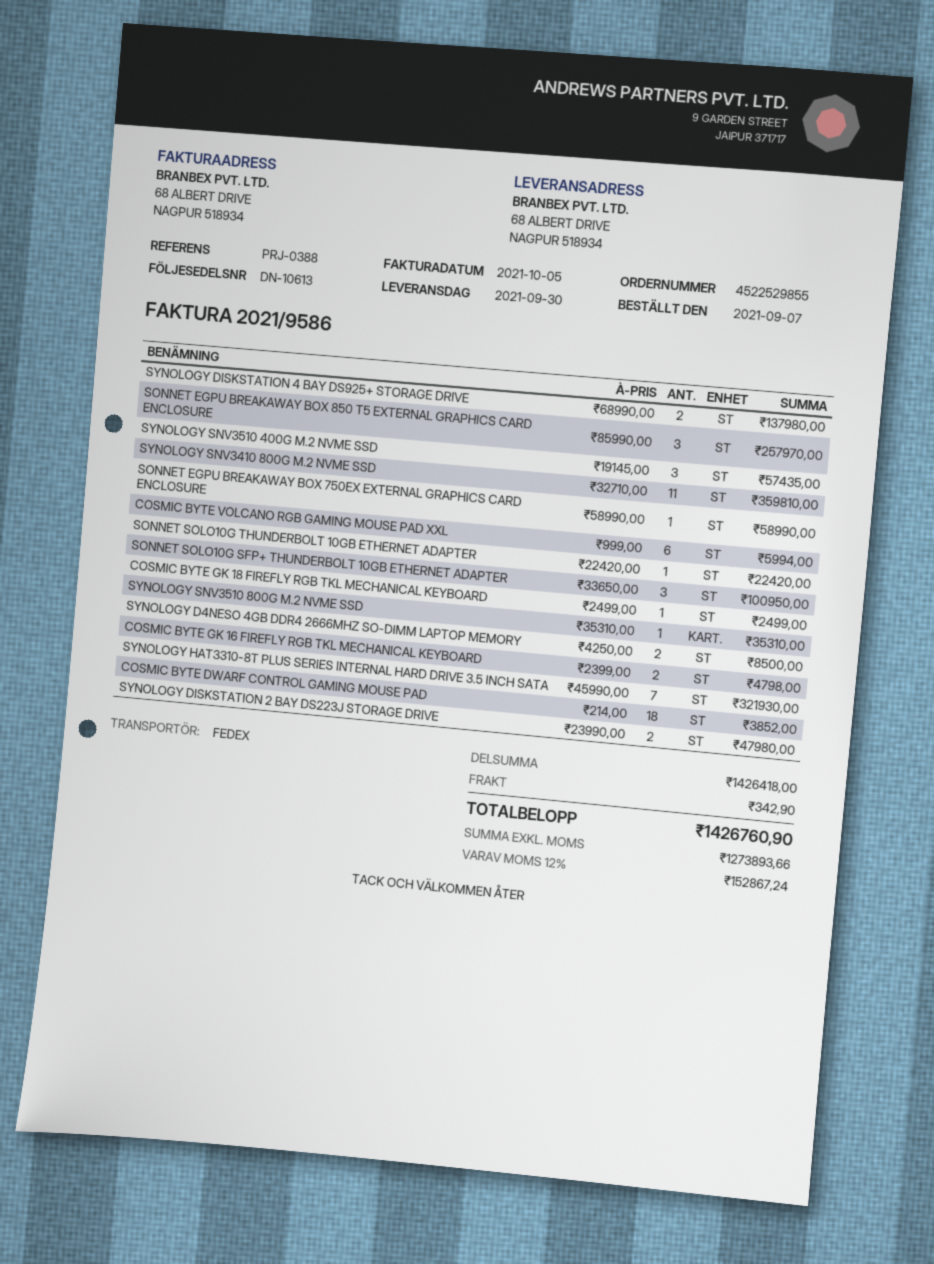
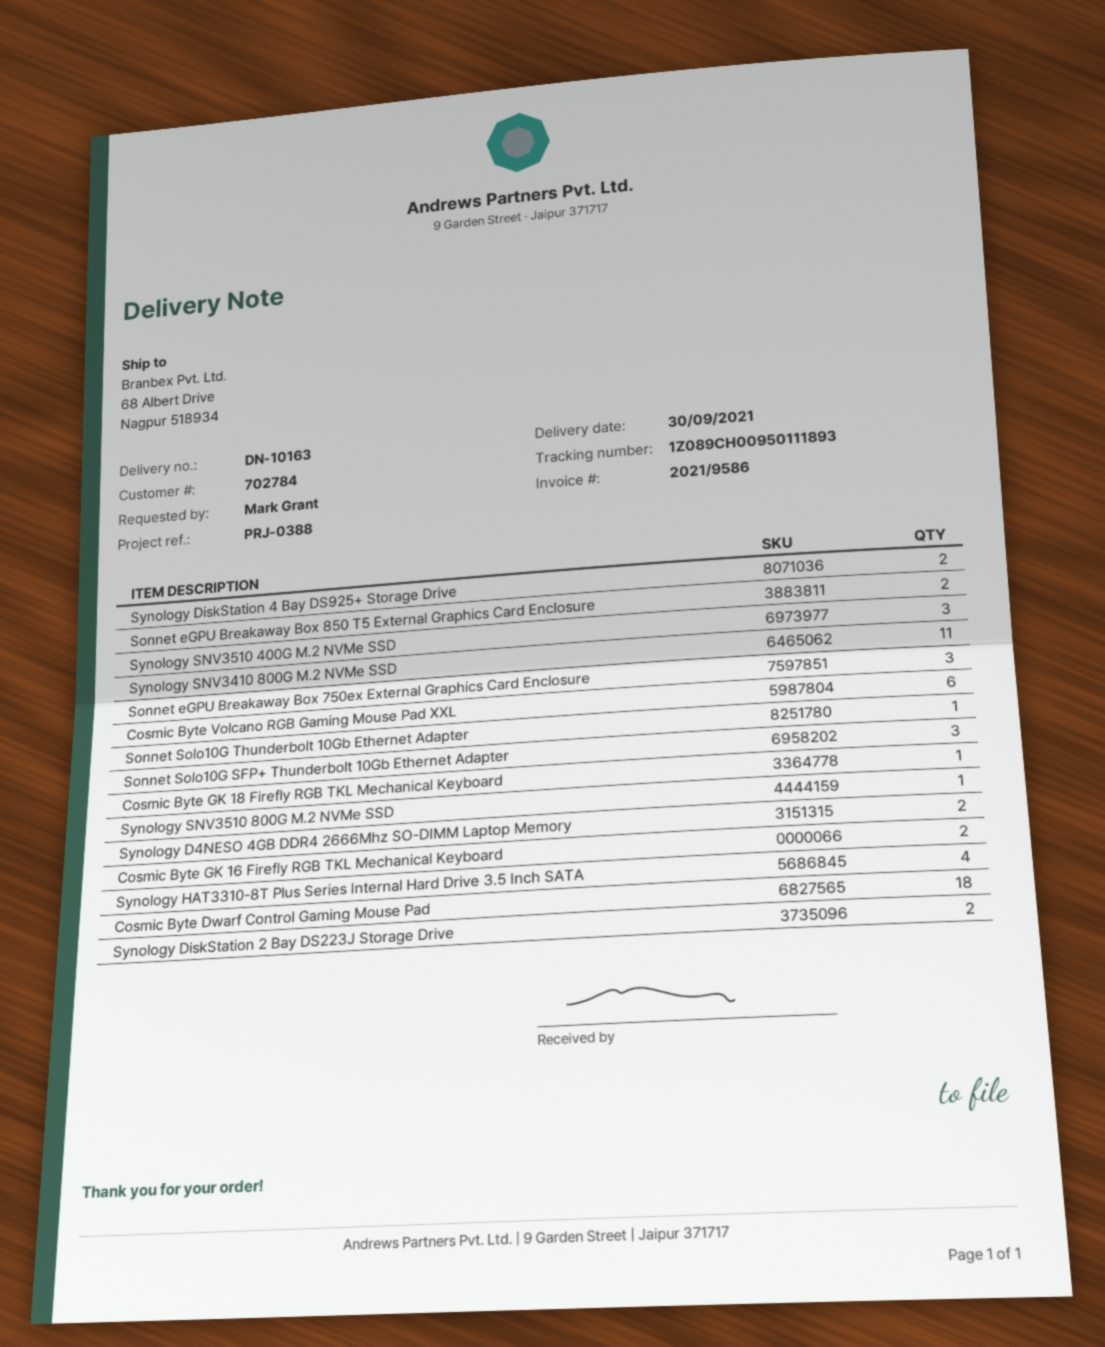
delivery note number: DN-10613 -> DN-10163
SONNET EGPU BREAKAWAY BOX 850 T5 EXTERNAL GRAPHICS CARD ENCLOSURE: 3 -> 2
SONNET EGPU BREAKAWAY BOX 750EX EXTERNAL GRAPHICS CARD ENCLOSURE: 1 -> 3
SYNOLOGY HAT3310-8T PLUS SERIES INTERNAL HARD DRIVE 3.5 INCH SATA: 7 -> 4

